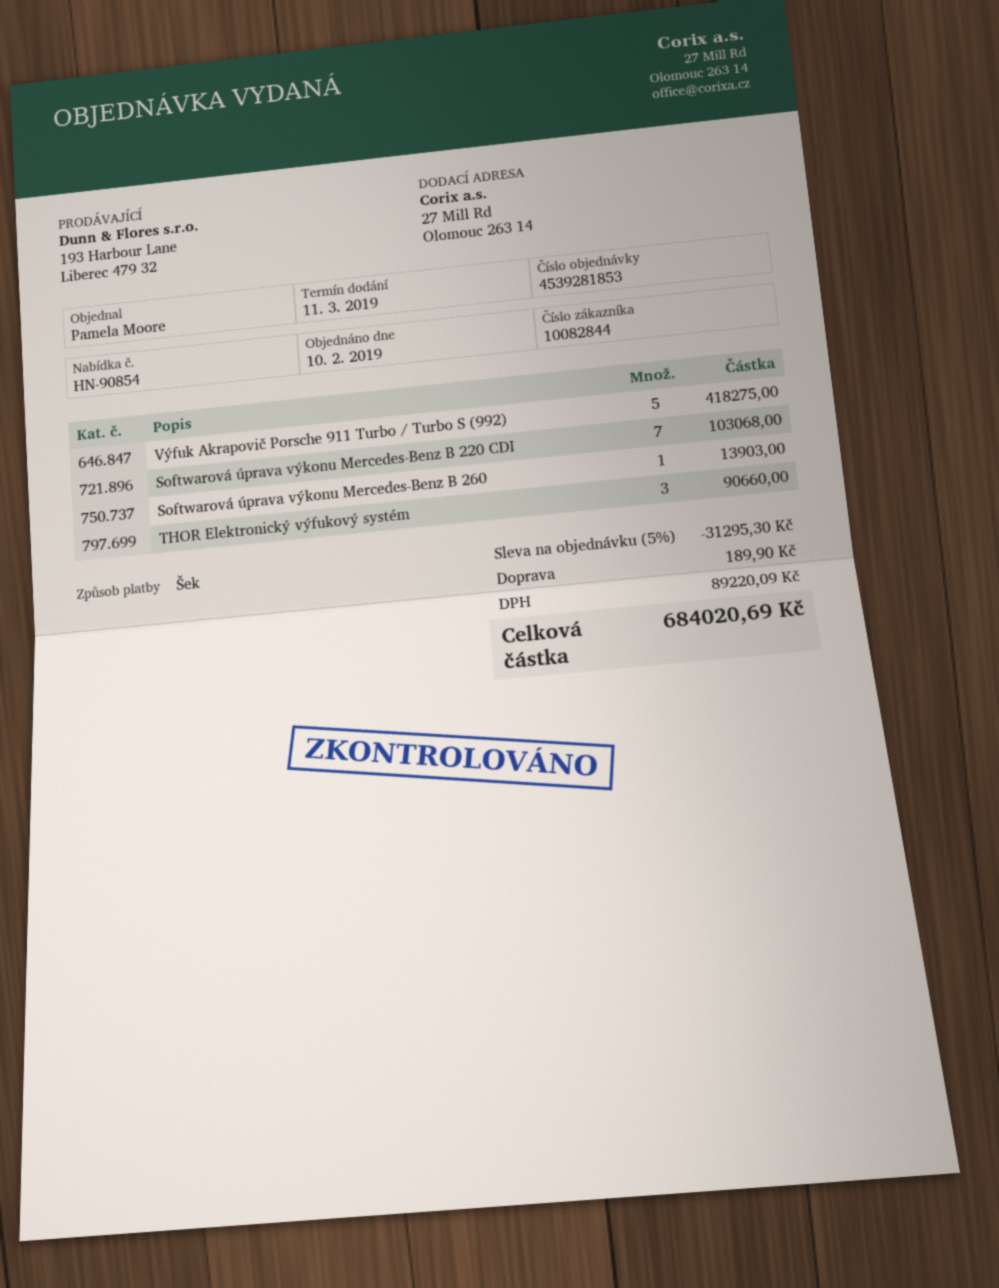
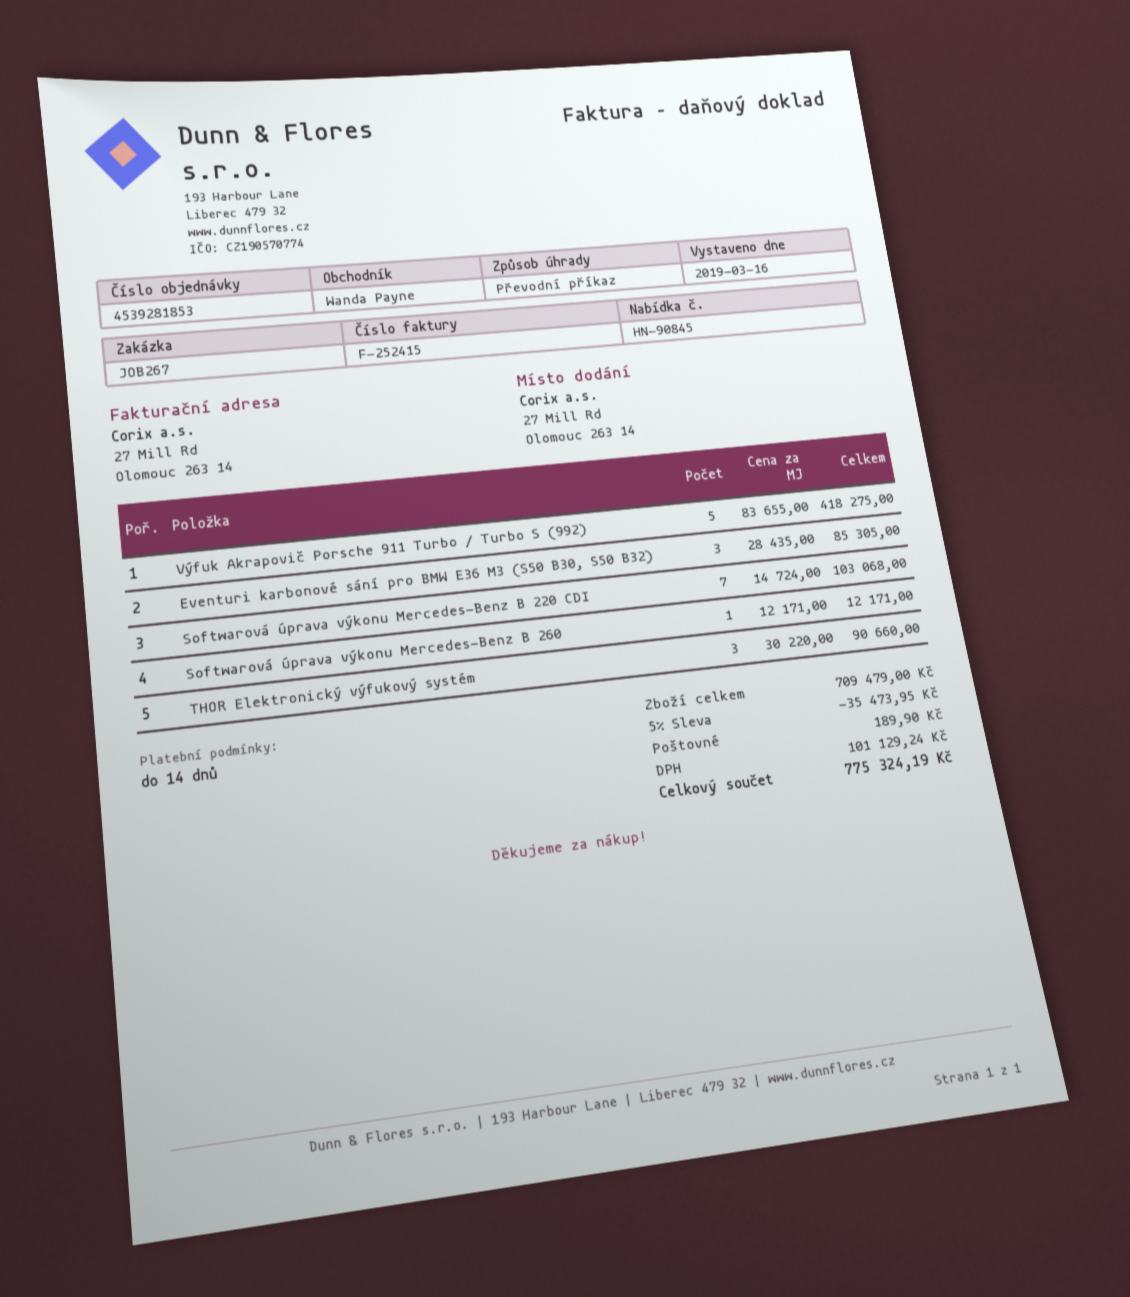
quote number: HN-90854 -> HN-90845
payment method: cheque -> bank transfer
Softwarová úprava výkonu Mercedes-Benz B 260: 1 for 13903.00 -> 1 for 12171.00
Eventuri karbonové sání pro BMW E36 M3 (S50 B30, S50 B32): none -> 3 for 85305.00
discount: 5% = 31295.30 -> 5% = 35473.95
tax: 89220.09 -> 101129.24
total: 684020.69 -> 775324.19

